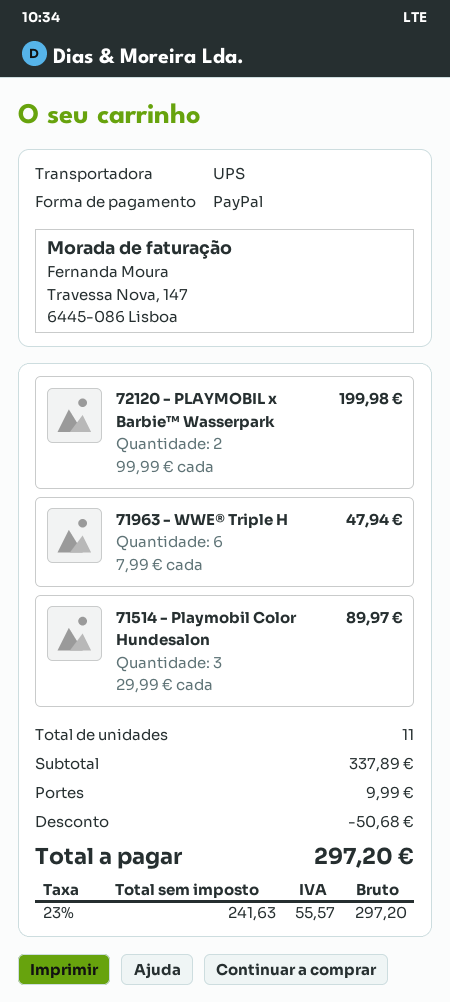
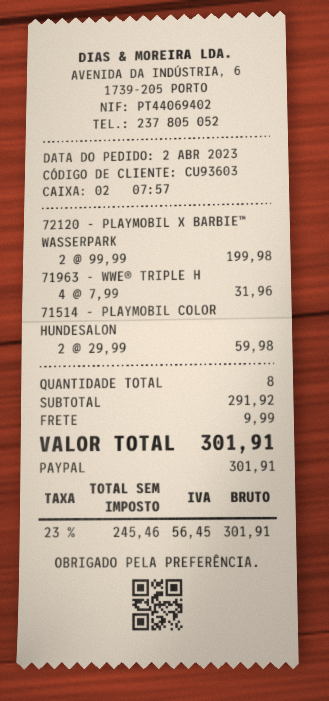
71963 - WWE® Triple H: 6 x 7.99 = 47.94 -> 4 x 7.99 = 31.96
71514 - Playmobil Color Hundesalon: 3 x 29.99 = 89.97 -> 2 x 29.99 = 59.98
total quantity: 11 -> 8
subtotal: 337.89 -> 291.92
discount: 50.68 -> none
net: 241.63 -> 245.46
tax: 23% = 55.57 -> 23% = 56.45
total: 297.20 -> 301.91

